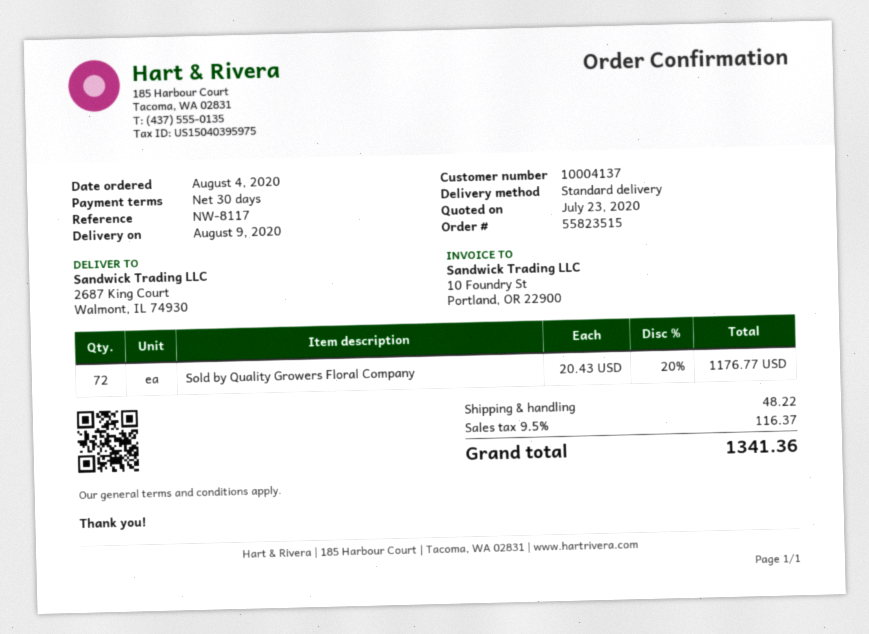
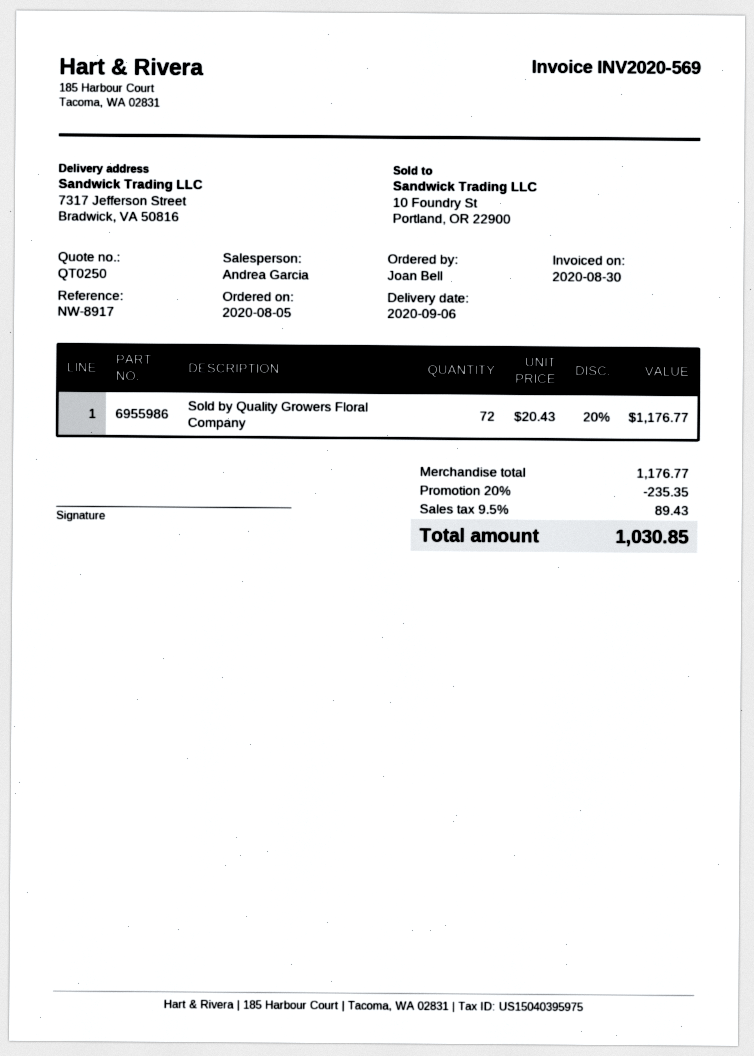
order date: 2020-08-04 -> 2020-08-05
delivery date: 2020-08-09 -> 2020-09-06
reference: NW-8117 -> NW-8917
ship to: 2687 King Court, Walmont, IL 74930 -> 7317 Jefferson Street, Bradwick, VA 50816
discount: none -> 20% = 235.35
shipping: 48.22 -> none
tax: 9.5% = 116.37 -> 9.5% = 89.43
total: 1341.36 -> 1030.85

